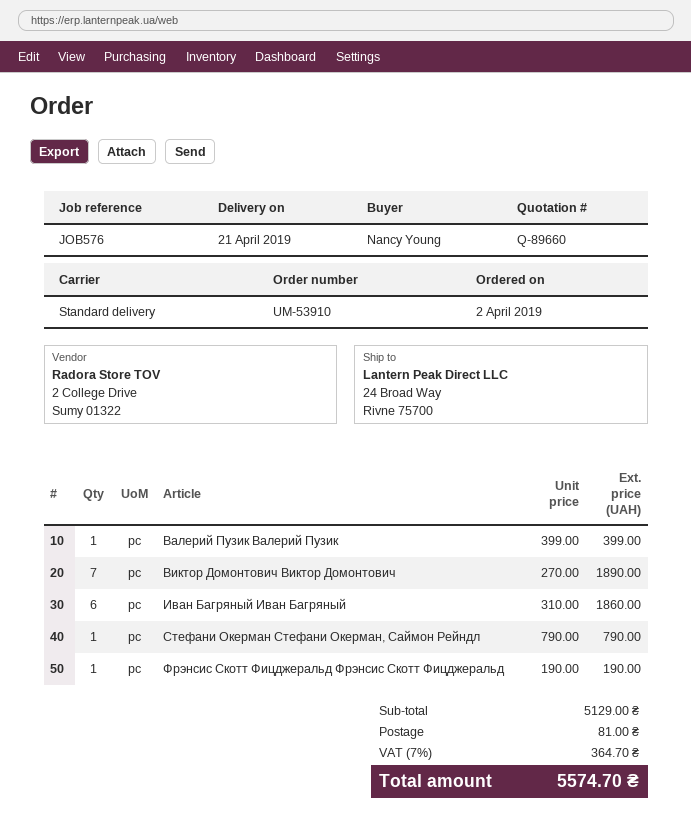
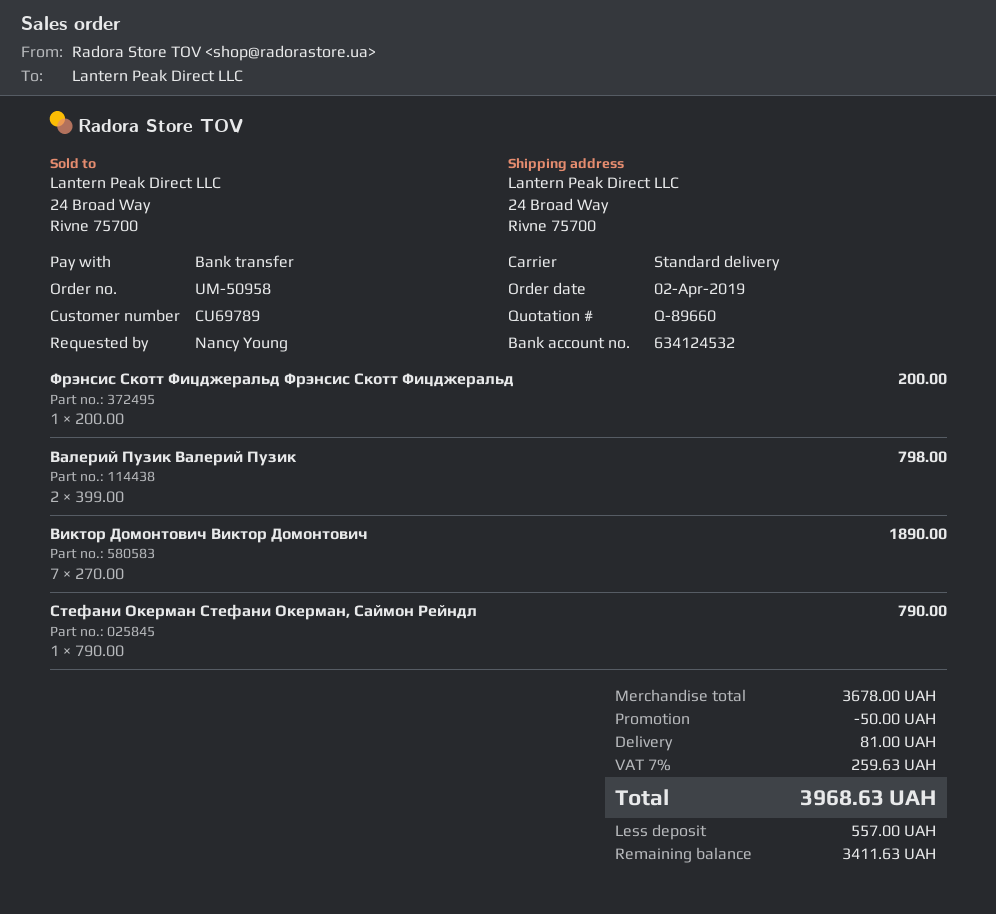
order number: UM-53910 -> UM-50958
Валерий Пузик Валерий Пузик: 1 x 399.00 = 399.00 -> 2 x 399.00 = 798.00
Иван Багряный Иван Багряный: 6 x 310.00 = 1860.00 -> none
Фрэнсис Скотт Фицджеральд Фрэнсис Скотт Фицджеральд: 1 x 190.00 = 190.00 -> 1 x 200.00 = 200.00
subtotal: 5129.00 -> 3678.00
discount: none -> 50.00
tax: 7% = 364.70 -> 7% = 259.63
total: 5574.70 -> 3968.63

